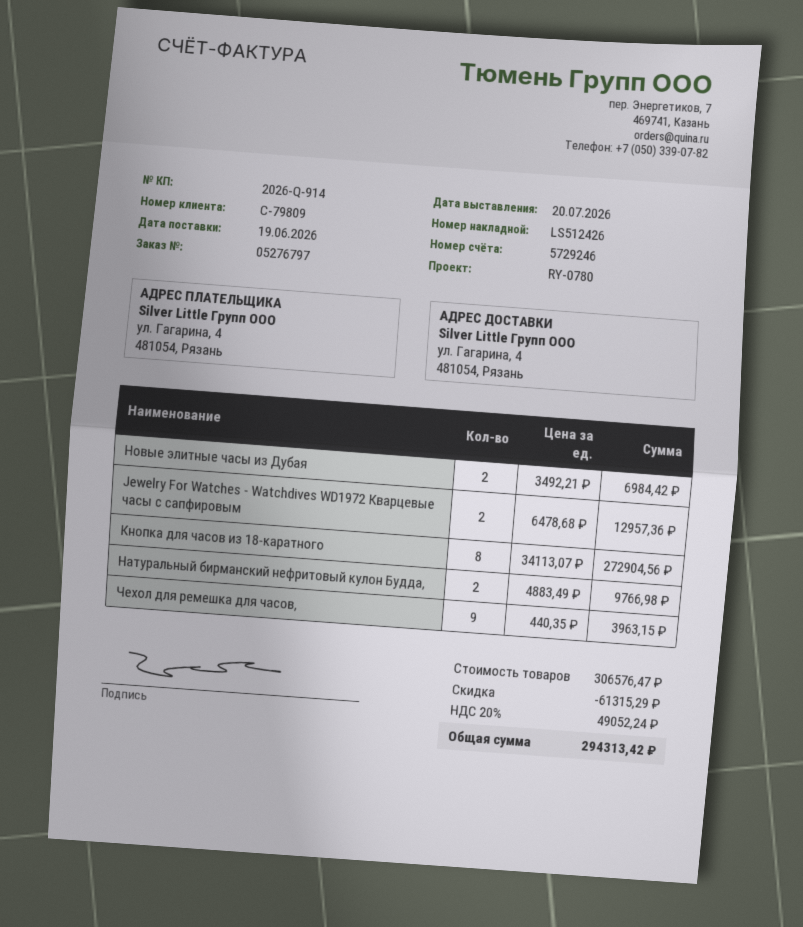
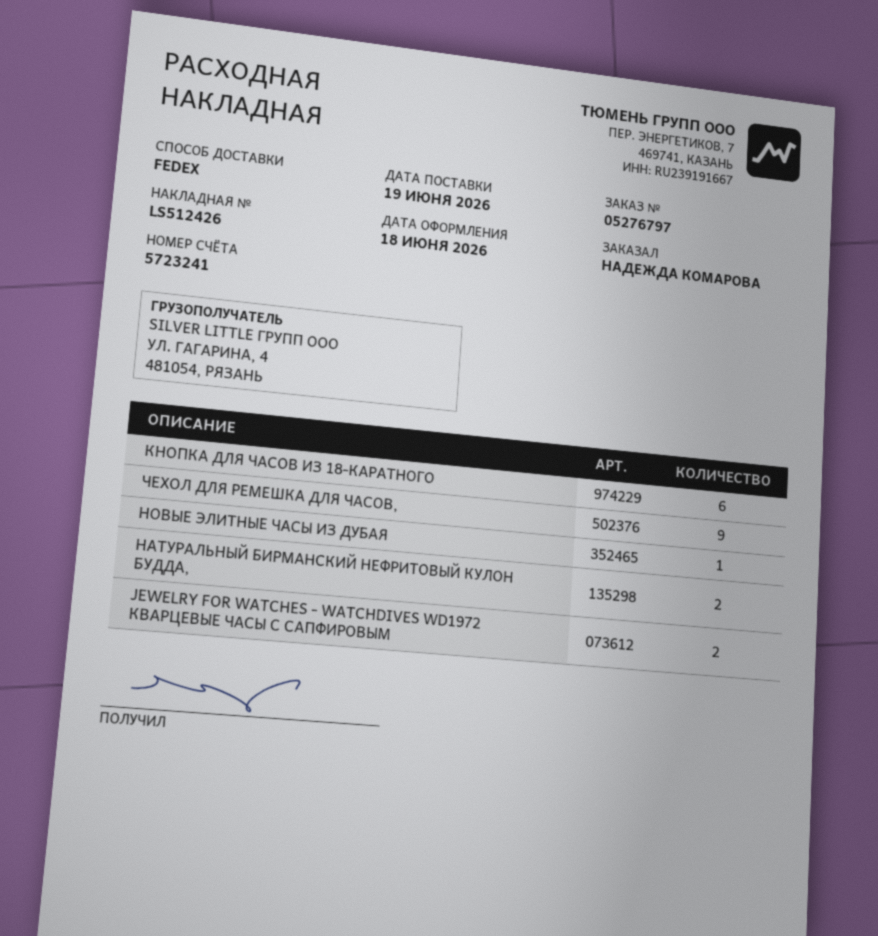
invoice number: 5729246 -> 5723241
Новые элитные часы из Дубая: 2 -> 1
Кнопка для часов из 18-каратного: 8 -> 6

